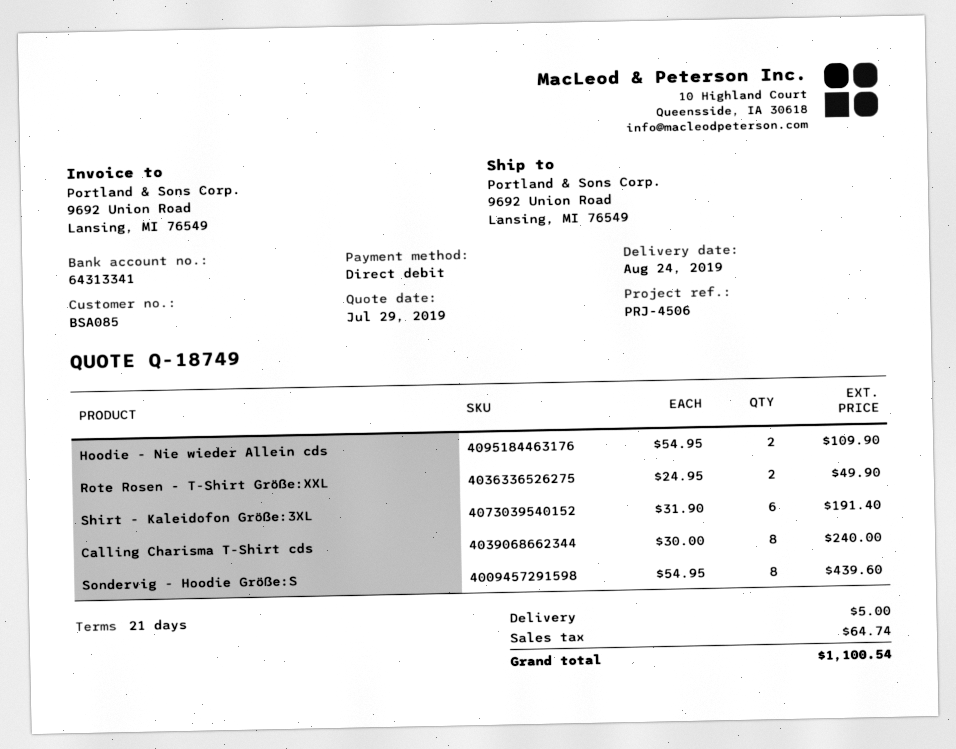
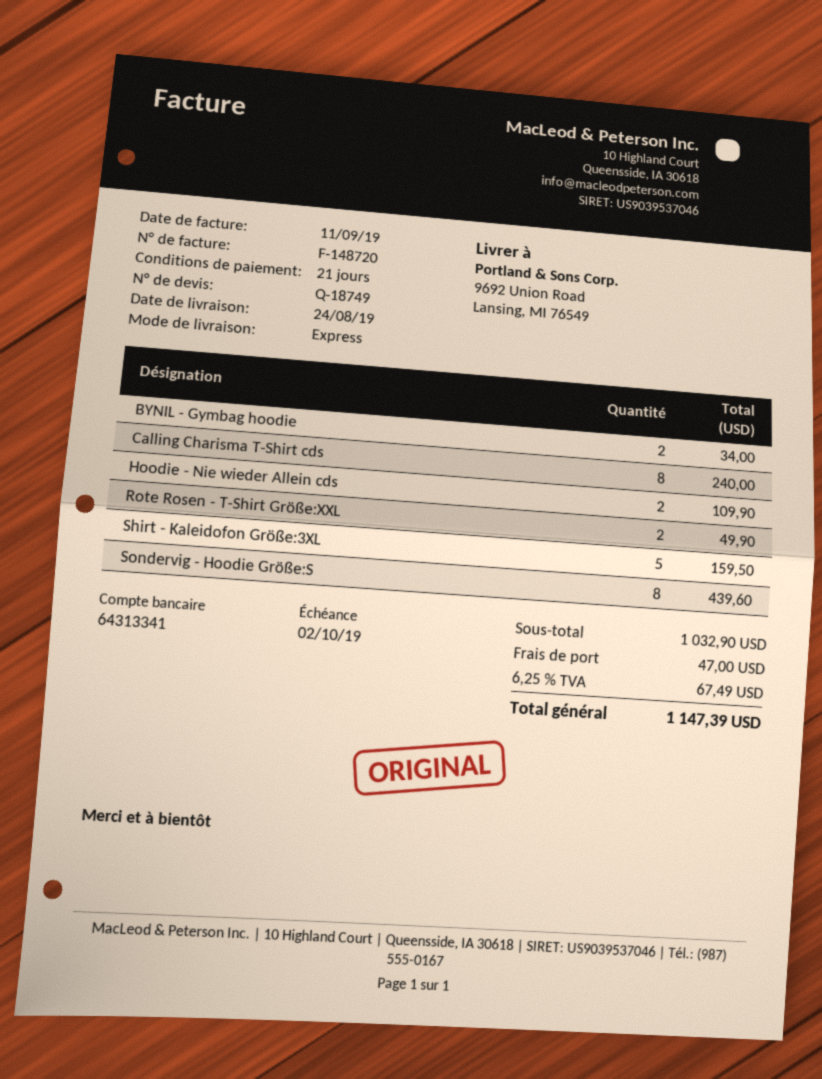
Shirt - Kaleidofon Größe:3XL: 6 for 191.40 -> 5 for 159.50
BYNIL - Gymbag hoodie: none -> 2 for 34.00
shipping: 5.00 -> 47.00
tax: 64.74 -> 67.49
total: 1100.54 -> 1147.39

